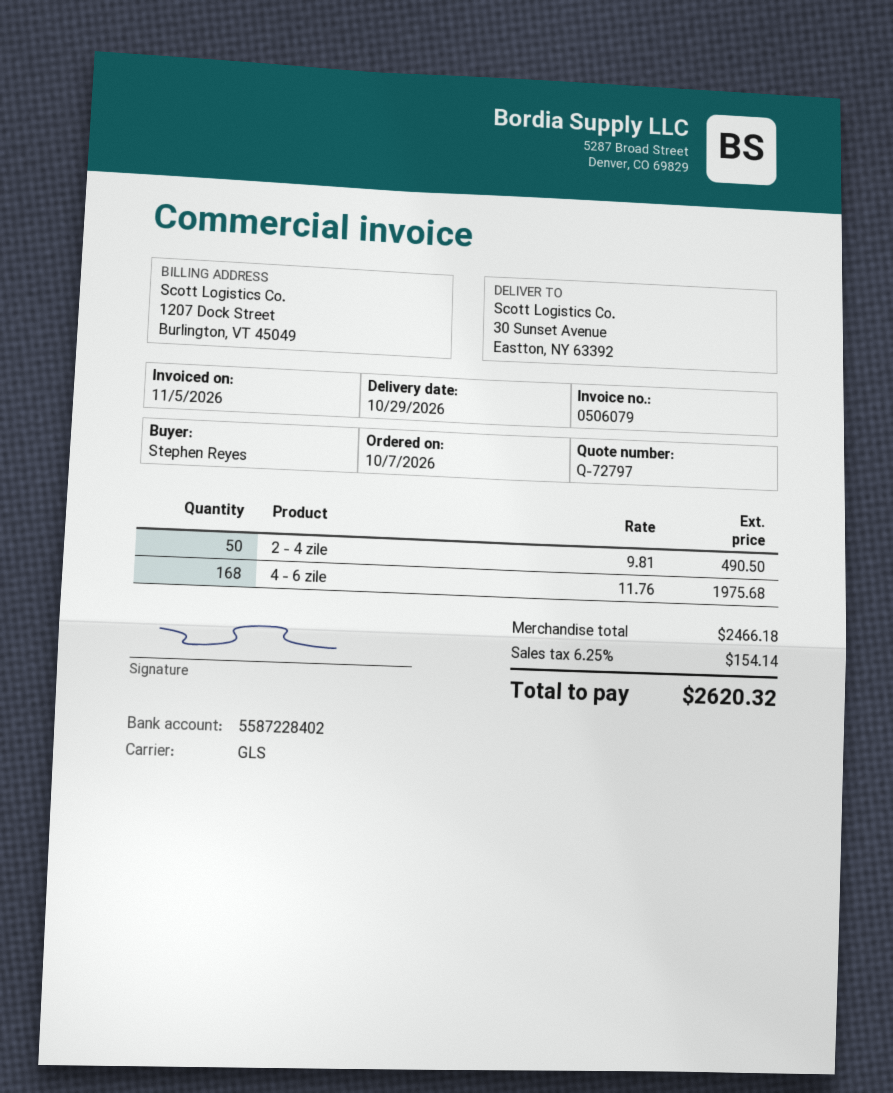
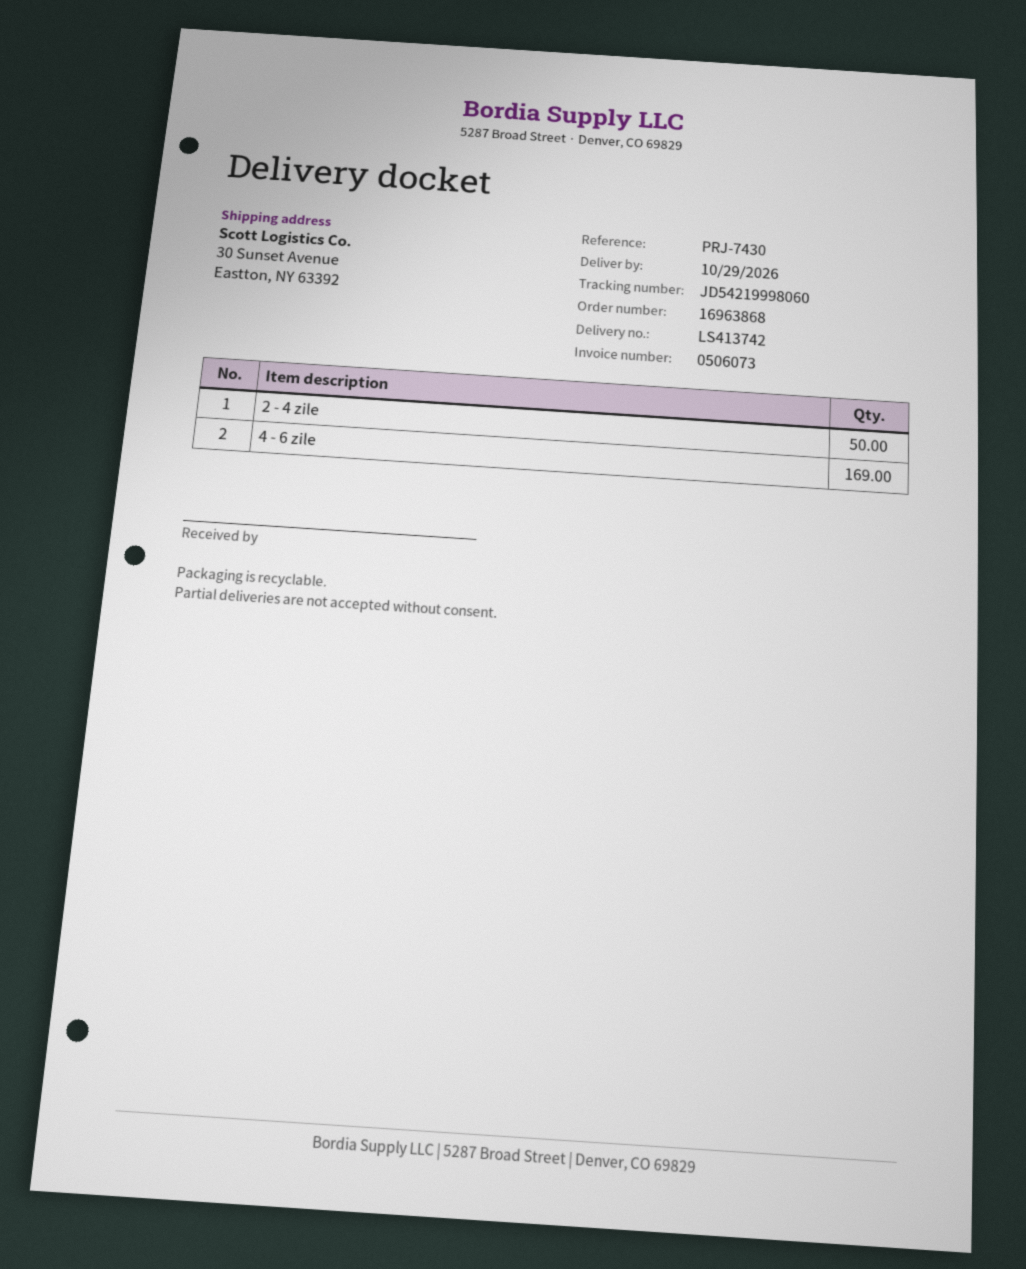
invoice number: 0506079 -> 0506073
4 - 6 zile: 168 -> 169

